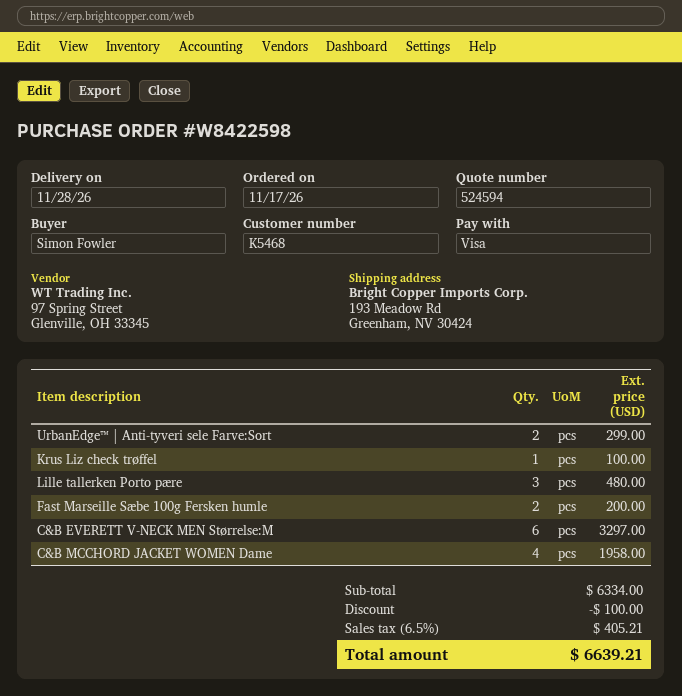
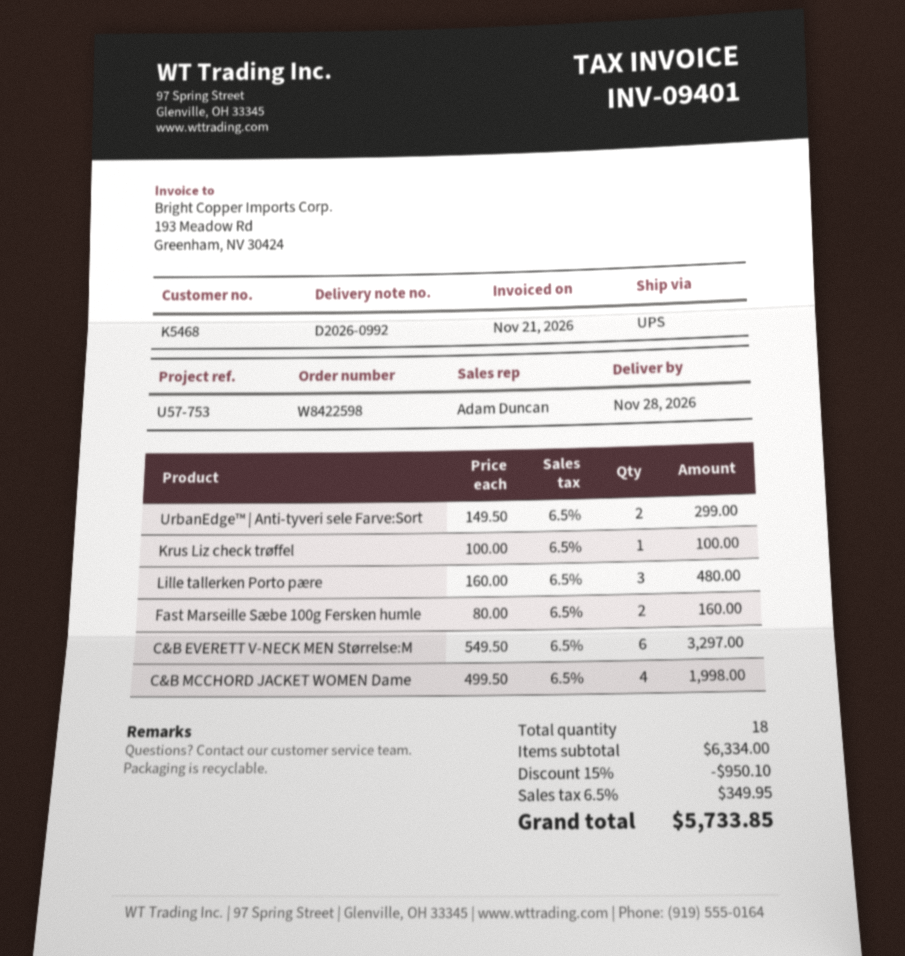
Fast Marseille Sæbe 100g Fersken humle: 2 for 200.00 -> 2 for 160.00
C&B MCCHORD JACKET WOMEN Dame: 4 for 1958.00 -> 4 for 1998.00
discount: 100.00 -> 950.10
tax: 6.5% = 405.21 -> 6.5% = 349.95
total: 6639.21 -> 5733.85

